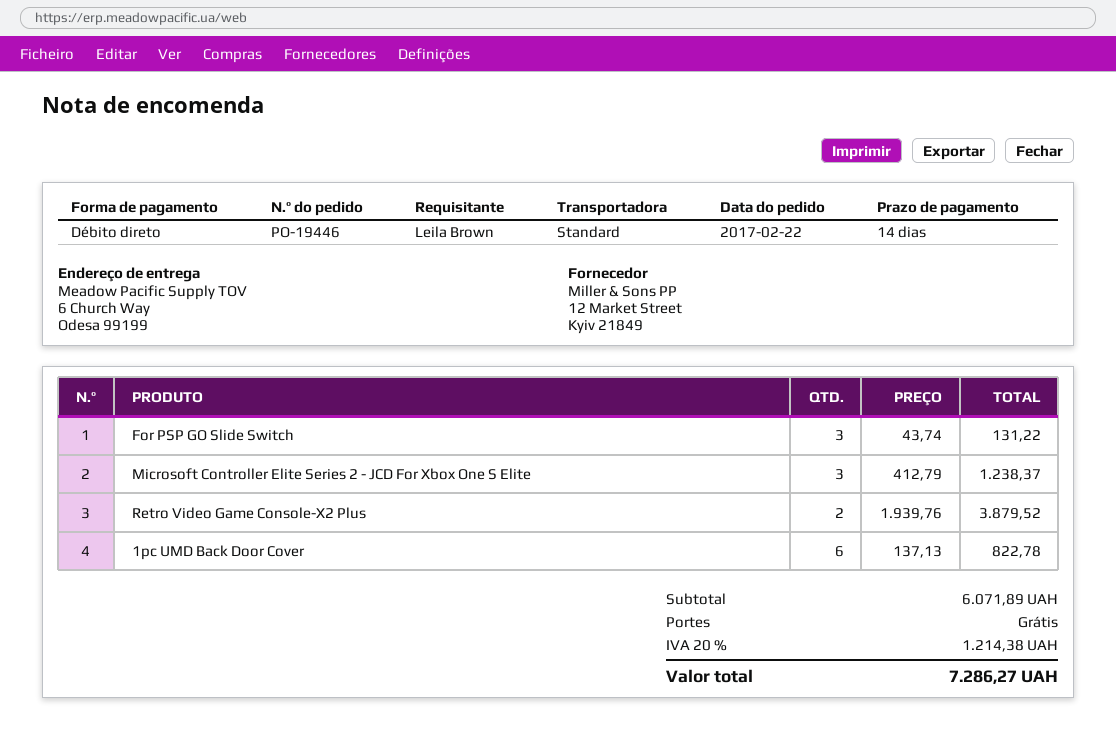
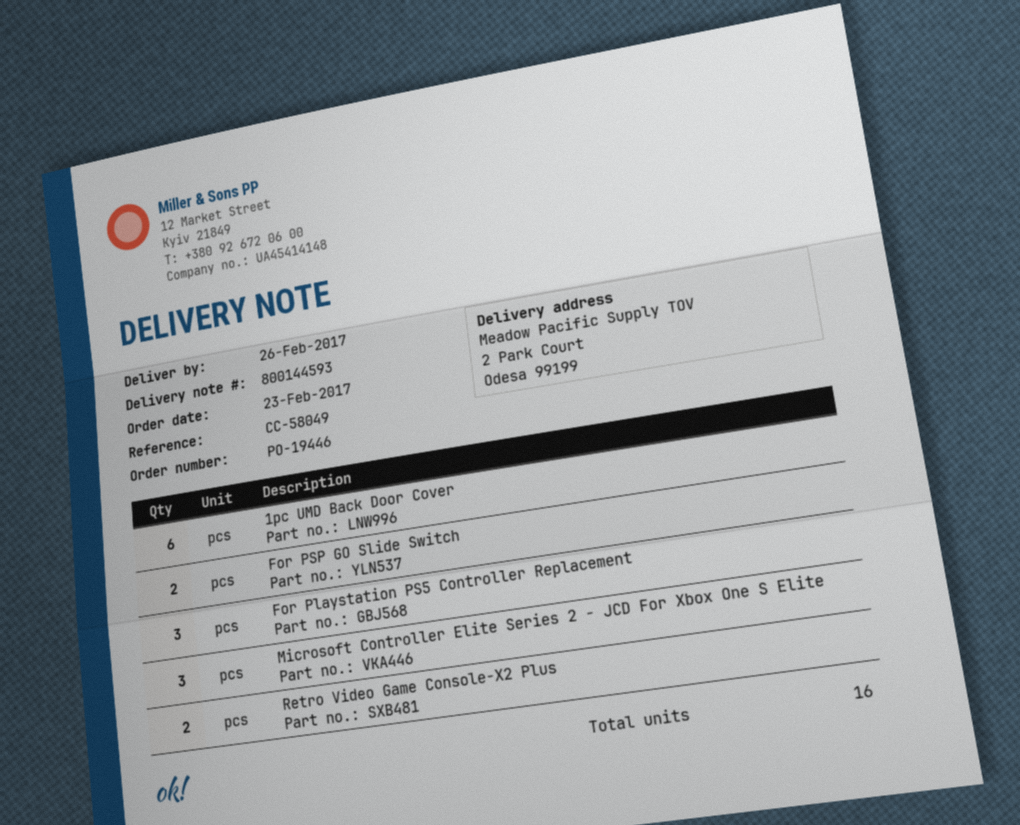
order date: 2017-02-22 -> 2017-02-23
ship to: 6 Church Way, Odesa 99199 -> 2 Park Court, Odesa 99199
For PSP GO Slide Switch: 3 -> 2
For Playstation PS5 Controller Replacement: none -> 3

